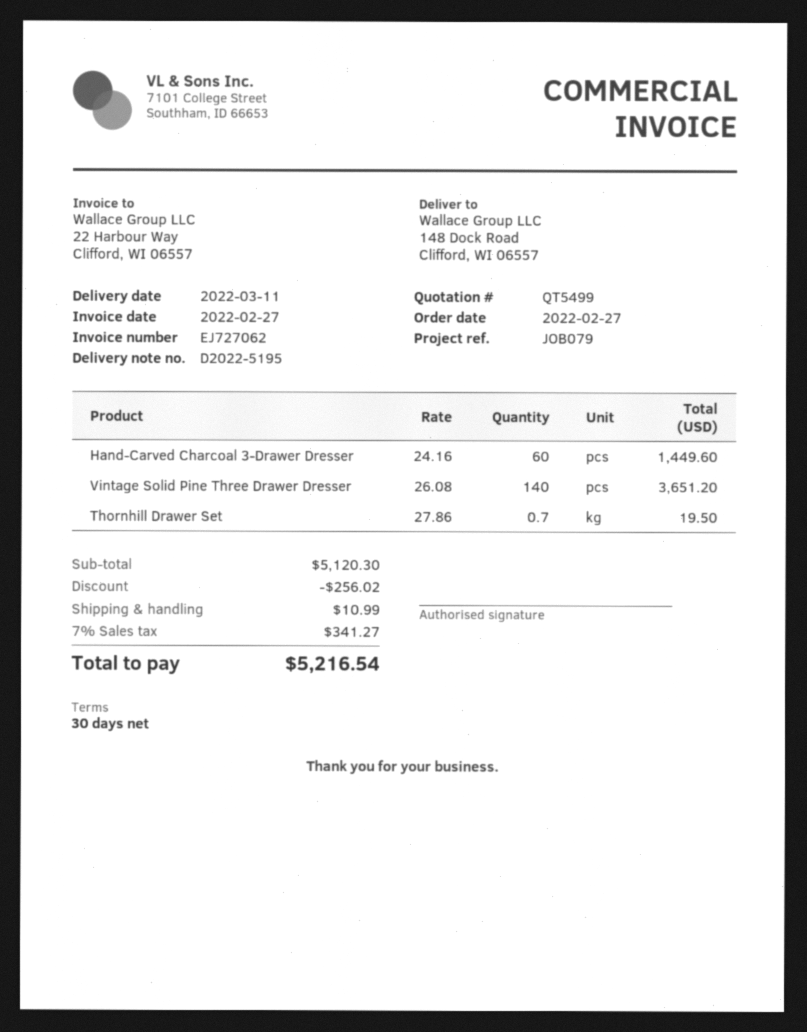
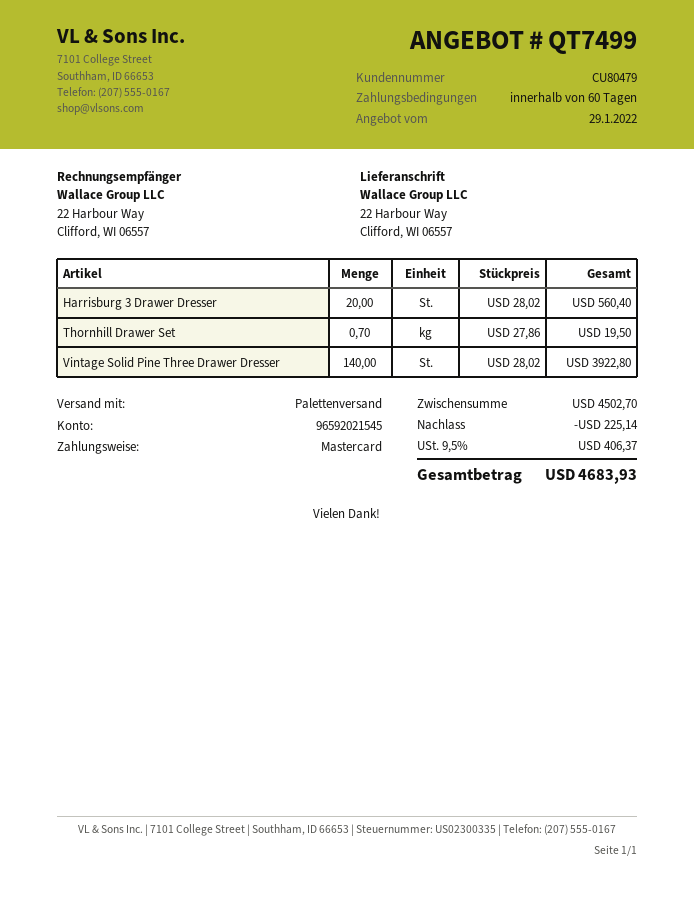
quote number: QT5499 -> QT7499
payment terms: 30 days -> 60 days
ship to: 148 Dock Road, Clifford, WI 06557 -> 22 Harbour Way, Clifford, WI 06557
Hand-Carved Charcoal 3-Drawer Dresser: 60 x 24.16 = 1449.60 -> none
Vintage Solid Pine Three Drawer Dresser: 140 x 26.08 = 3651.20 -> 140 x 28.02 = 3922.80
Harrisburg 3 Drawer Dresser: none -> 20 x 28.02 = 560.40
subtotal: 5120.30 -> 4502.70
discount: 256.02 -> 225.14
shipping: 10.99 -> none
tax: 7% = 341.27 -> 9.5% = 406.37
total: 5216.54 -> 4683.93

